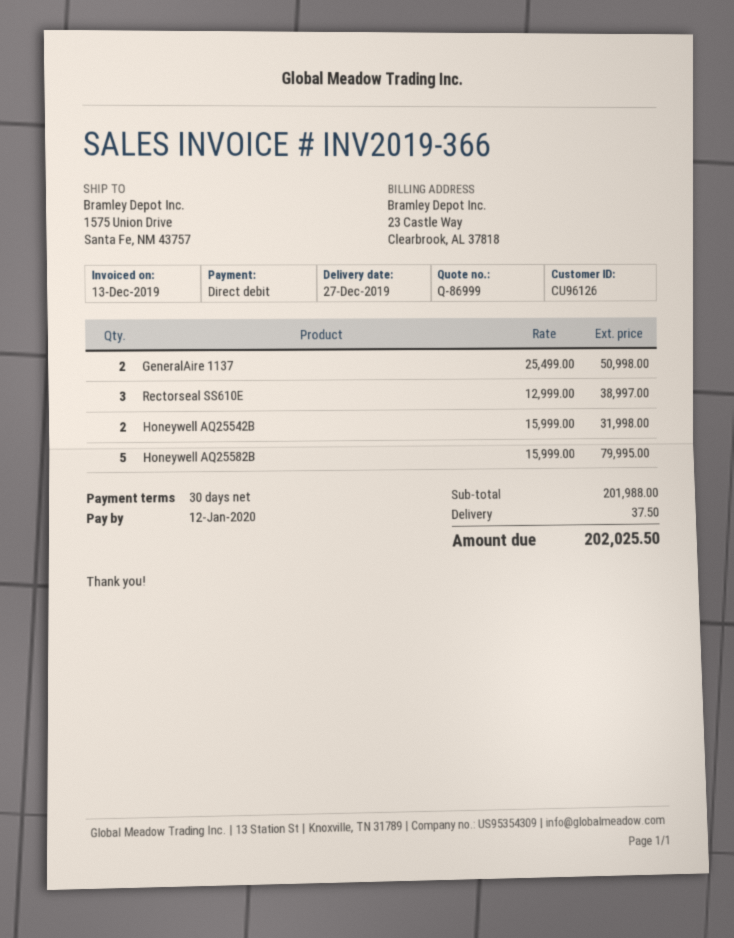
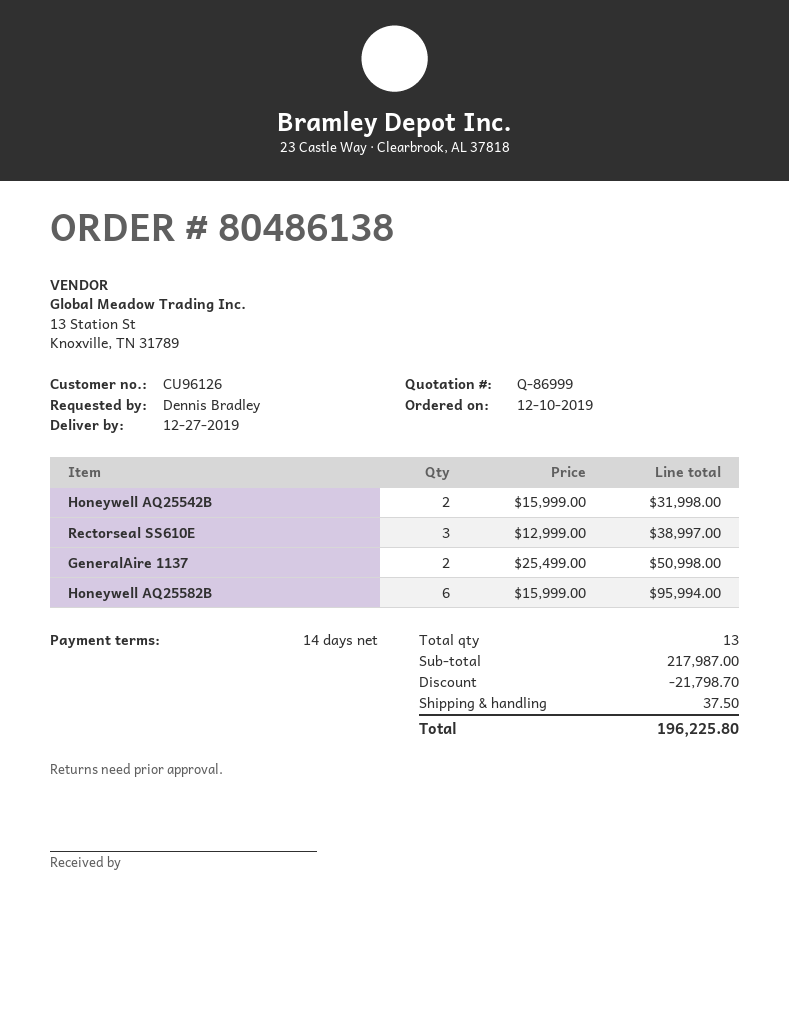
payment terms: 30 days -> 14 days
Honeywell AQ25582B: 5 x 15999.00 = 79995.00 -> 6 x 15999.00 = 95994.00
subtotal: 201988.00 -> 217987.00
discount: none -> 21798.70
total: 202025.50 -> 196225.80

